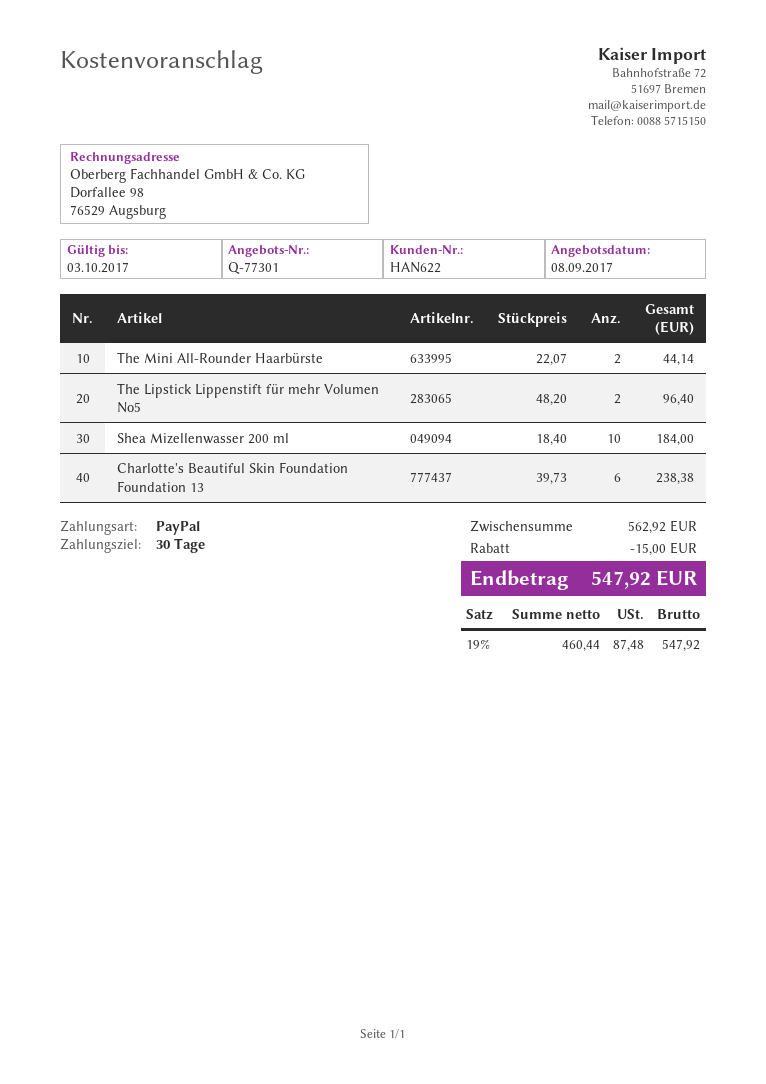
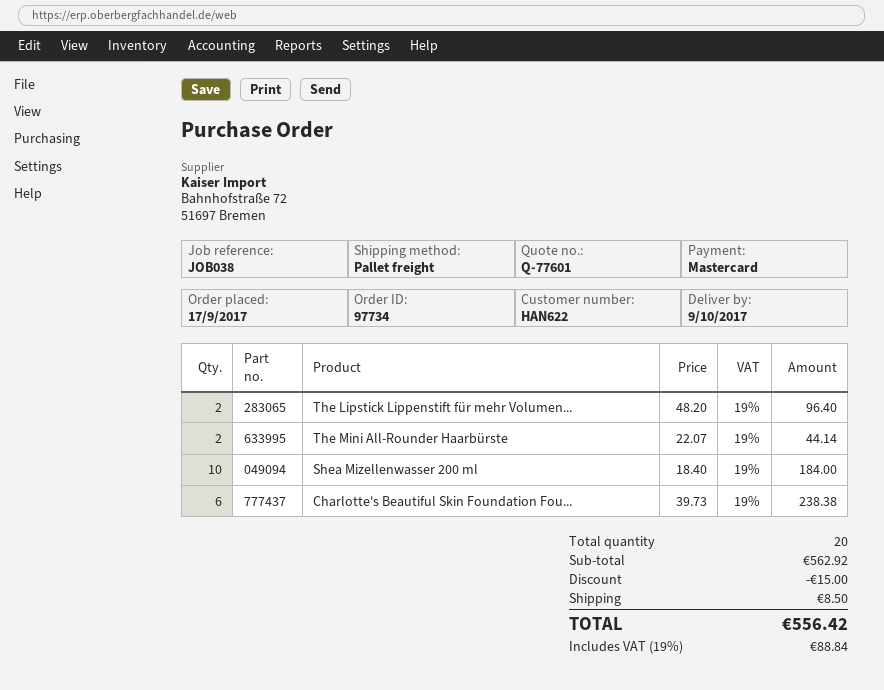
quote number: Q-77301 -> Q-77601
payment method: PayPal -> Mastercard
shipping: none -> 8.50
tax: 19% = 87.48 -> 19% = 88.84
total: 547.92 -> 556.42

